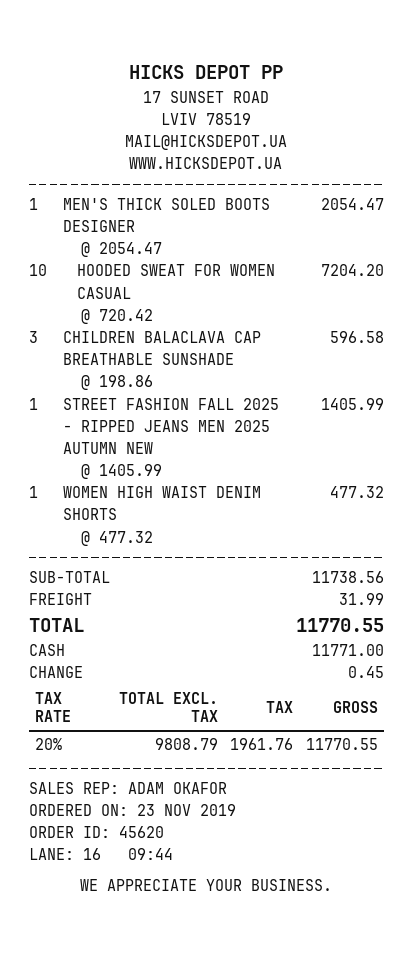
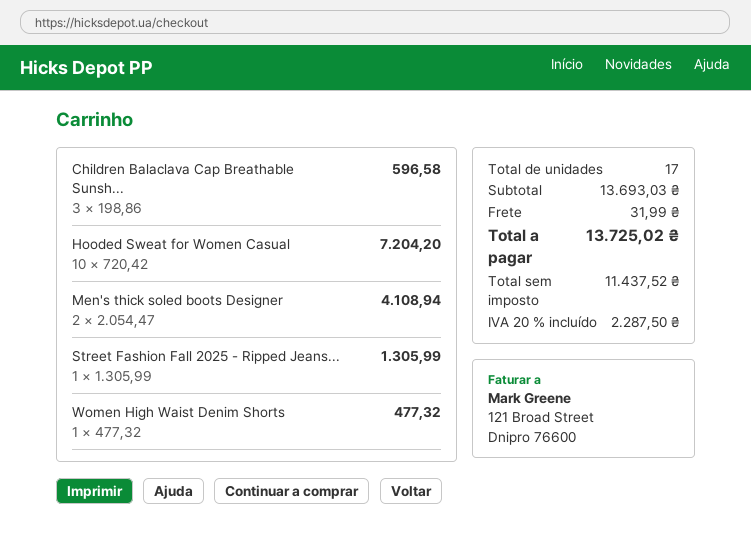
MEN'S THICK SOLED BOOTS DESIGNER: 1 x 2054.47 = 2054.47 -> 2 x 2054.47 = 4108.94
STREET FASHION FALL 2025 - RIPPED JEANS MEN 2025 AUTUMN NEW: 1 x 1405.99 = 1405.99 -> 1 x 1305.99 = 1305.99
subtotal: 11738.56 -> 13693.03
net: 9808.79 -> 11437.52
tax: 20% = 1961.76 -> 20% = 2287.50
total: 11770.55 -> 13725.02

